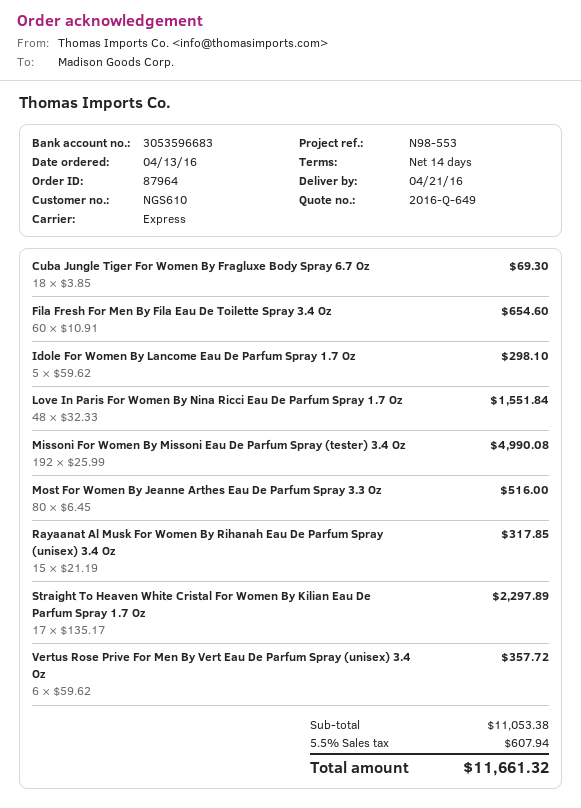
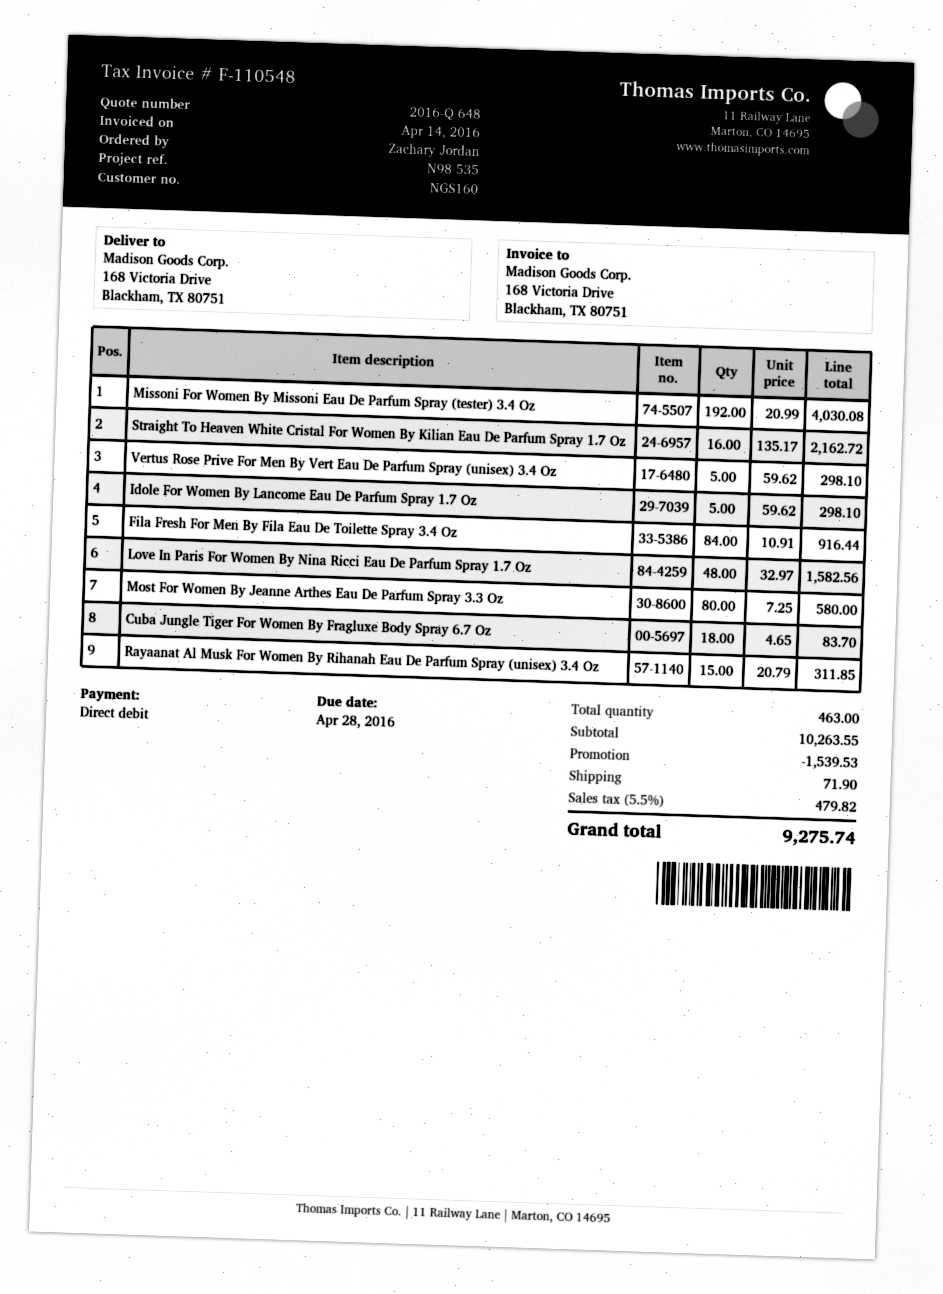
quote number: 2016-Q-649 -> 2016-Q-648
customer number: NGS610 -> NGS160
reference: N98-553 -> N98-535
Cuba Jungle Tiger For Women By Fragluxe Body Spray 6.7 Oz: 18 x 3.85 = 69.30 -> 18 x 4.65 = 83.70
Fila Fresh For Men By Fila Eau De Toilette Spray 3.4 Oz: 60 x 10.91 = 654.60 -> 84 x 10.91 = 916.44
Love In Paris For Women By Nina Ricci Eau De Parfum Spray 1.7 Oz: 48 x 32.33 = 1551.84 -> 48 x 32.97 = 1582.56
Missoni For Women By Missoni Eau De Parfum Spray (tester) 3.4 Oz: 192 x 25.99 = 4990.08 -> 192 x 20.99 = 4030.08
Most For Women By Jeanne Arthes Eau De Parfum Spray 3.3 Oz: 80 x 6.45 = 516.00 -> 80 x 7.25 = 580.00
Rayaanat Al Musk For Women By Rihanah Eau De Parfum Spray (unisex) 3.4 Oz: 15 x 21.19 = 317.85 -> 15 x 20.79 = 311.85
Straight To Heaven White Cristal For Women By Kilian Eau De Parfum Spray 1.7 Oz: 17 x 135.17 = 2297.89 -> 16 x 135.17 = 2162.72
Vertus Rose Prive For Men By Vert Eau De Parfum Spray (unisex) 3.4 Oz: 6 x 59.62 = 357.72 -> 5 x 59.62 = 298.10
subtotal: 11053.38 -> 10263.55
discount: none -> 1539.53
shipping: none -> 71.90
tax: 5.5% = 607.94 -> 5.5% = 479.82
total: 11661.32 -> 9275.74

